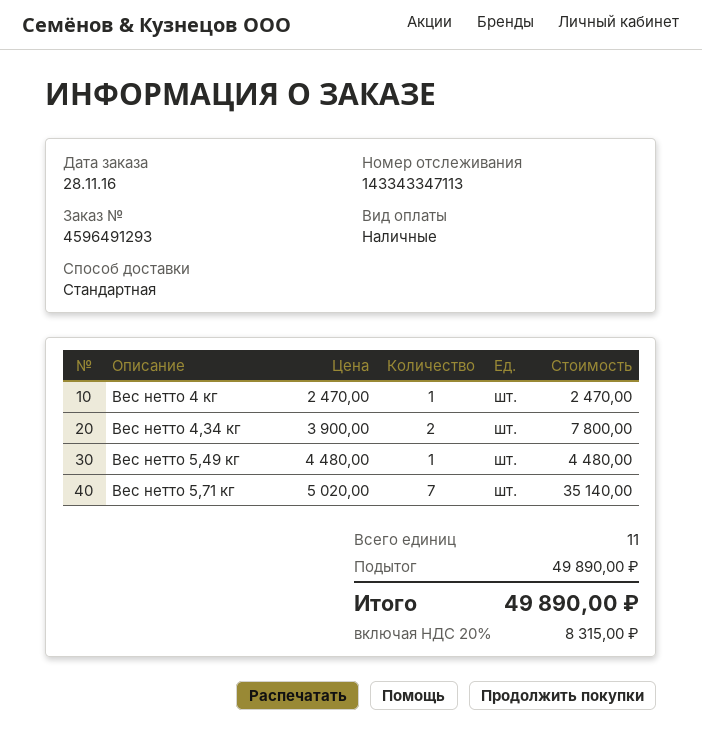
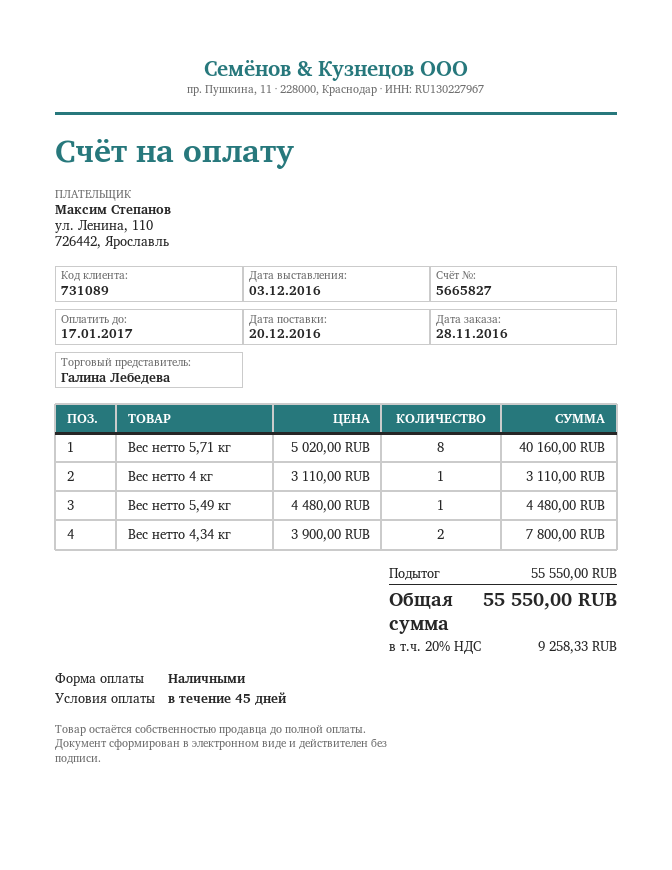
Вес нетто 4 кг: 1 x 2470.00 = 2470.00 -> 1 x 3110.00 = 3110.00
Вес нетто 5,71 кг: 7 x 5020.00 = 35140.00 -> 8 x 5020.00 = 40160.00
subtotal: 49890.00 -> 55550.00
tax: 20% = 8315.00 -> 20% = 9258.33
total: 49890.00 -> 55550.00

